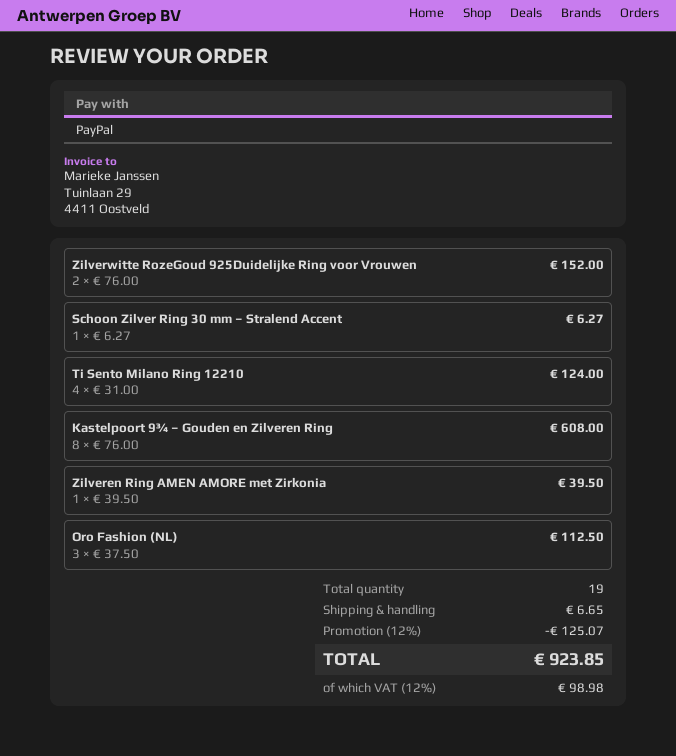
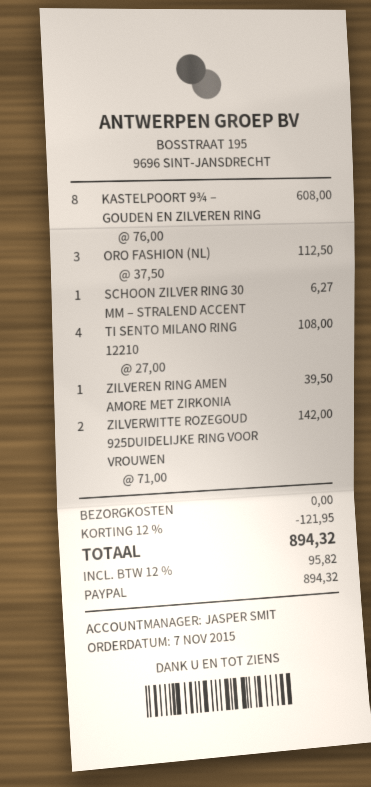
Zilverwitte RozeGoud 925Duidelijke Ring voor Vrouwen: 2 x 76.00 = 152.00 -> 2 x 71.00 = 142.00
Ti Sento Milano Ring 12210: 4 x 31.00 = 124.00 -> 4 x 27.00 = 108.00
discount: 12% = 125.07 -> 12% = 121.95
shipping: 6.65 -> 0.00
tax: 12% = 98.98 -> 12% = 95.82
total: 923.85 -> 894.32

